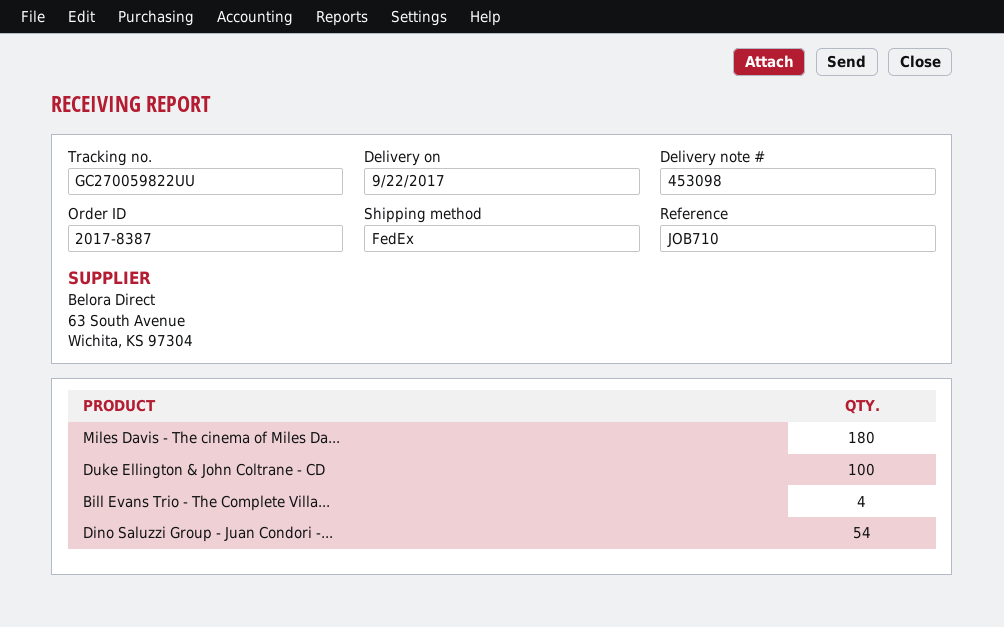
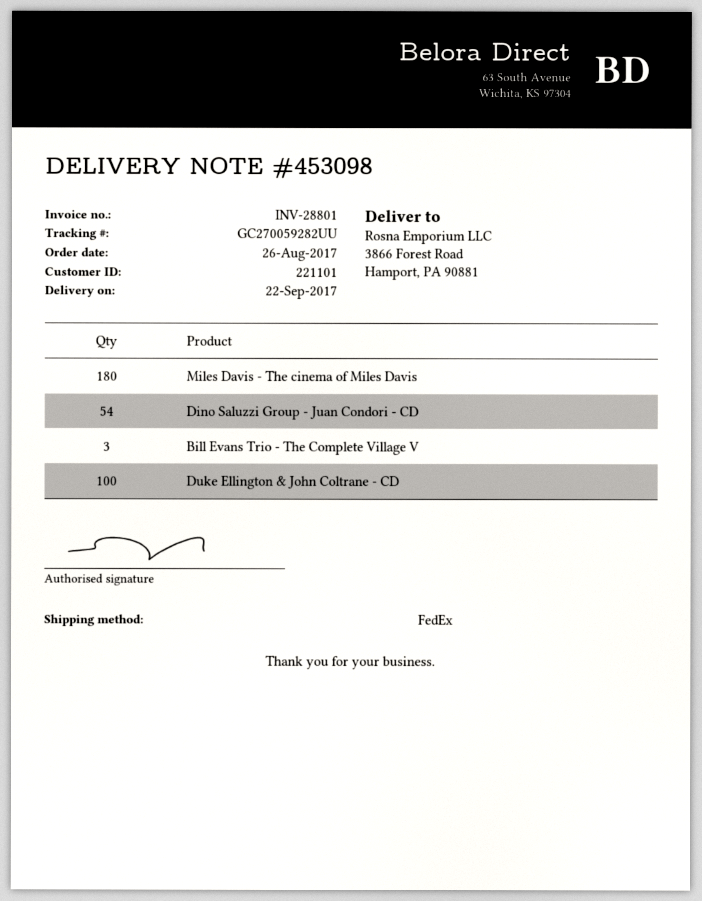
tracking number: GC270059822UU -> GC270059282UU
Bill Evans Trio - The Complete Villa...: 4 -> 3

